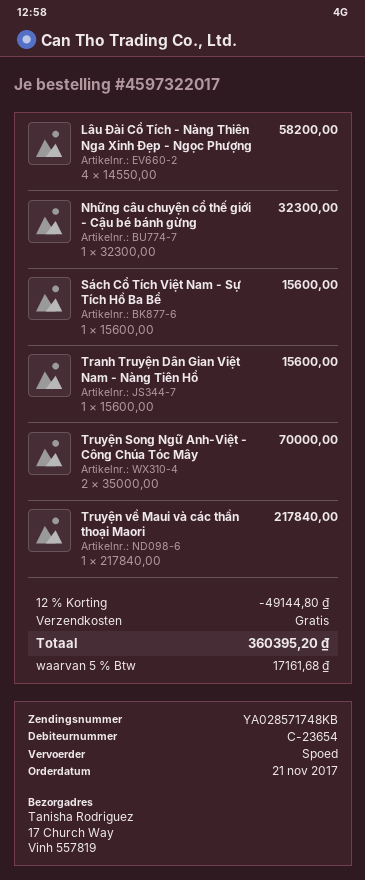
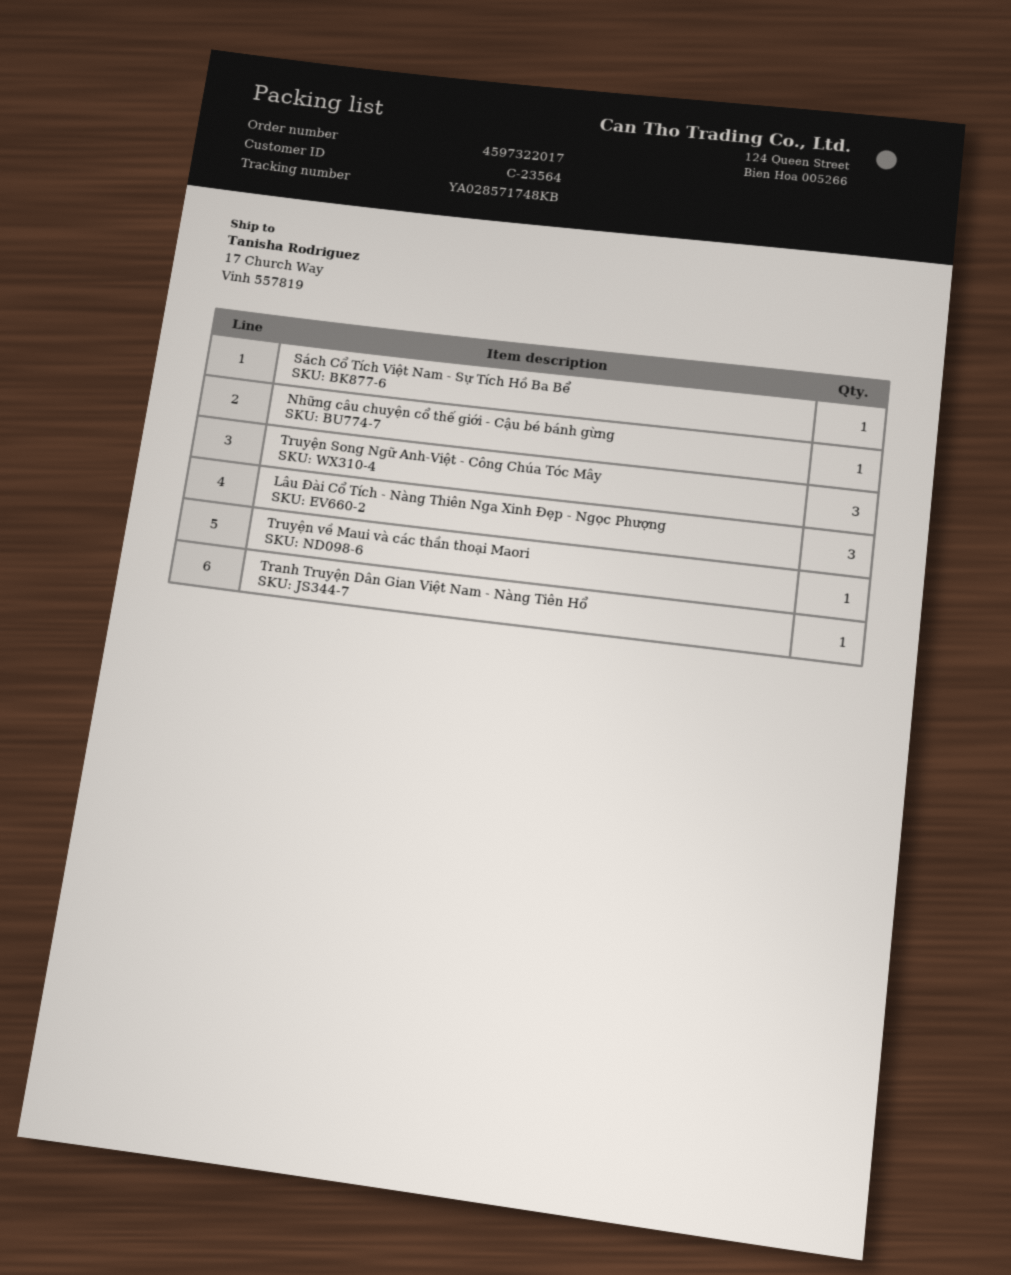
customer number: C-23654 -> C-23564
Lâu Đài Cổ Tích - Nàng Thiên Nga Xinh Đẹp - Ngọc Phượng: 4 -> 3
Truyện Song Ngữ Anh-Việt - Công Chúa Tóc Mây: 2 -> 3

